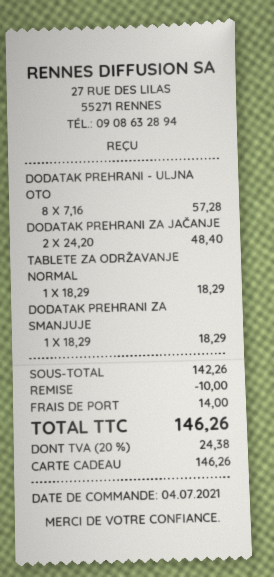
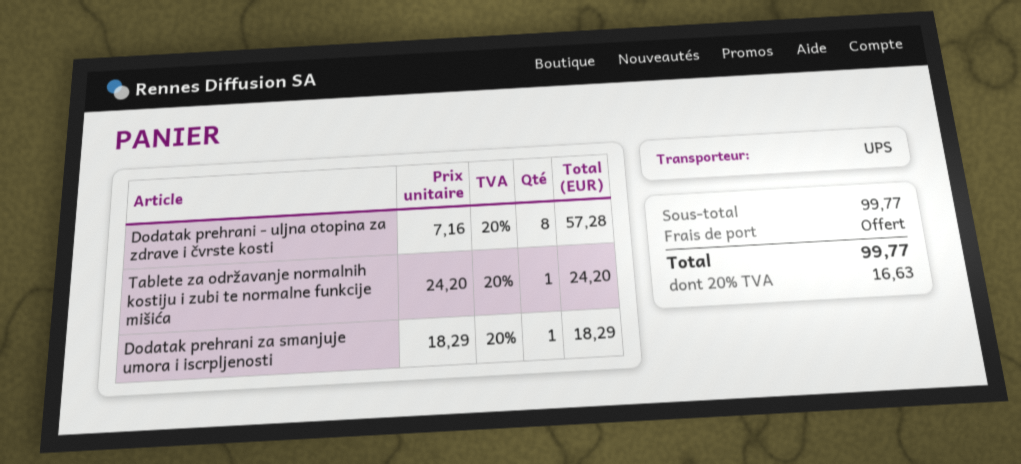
DODATAK PREHRANI ZA JAČANJE: 2 x 24.20 = 48.40 -> none
TABLETE ZA ODRŽAVANJE NORMAL: 1 x 18.29 = 18.29 -> 1 x 24.20 = 24.20
subtotal: 142.26 -> 99.77
discount: 10.00 -> none
shipping: 14.00 -> 0.00
tax: 20% = 24.38 -> 20% = 16.63
total: 146.26 -> 99.77

